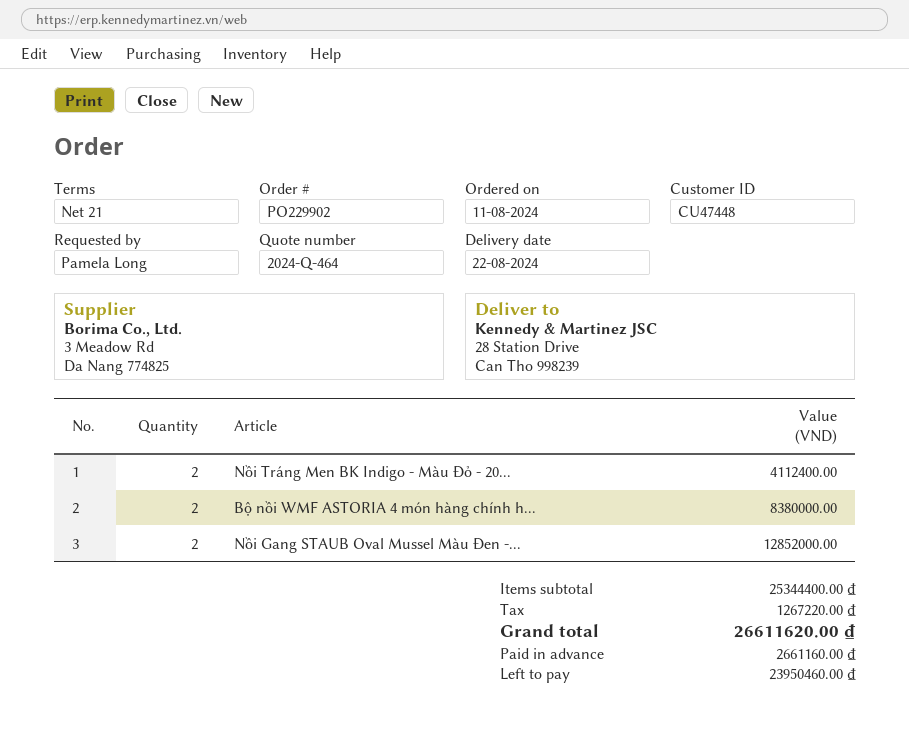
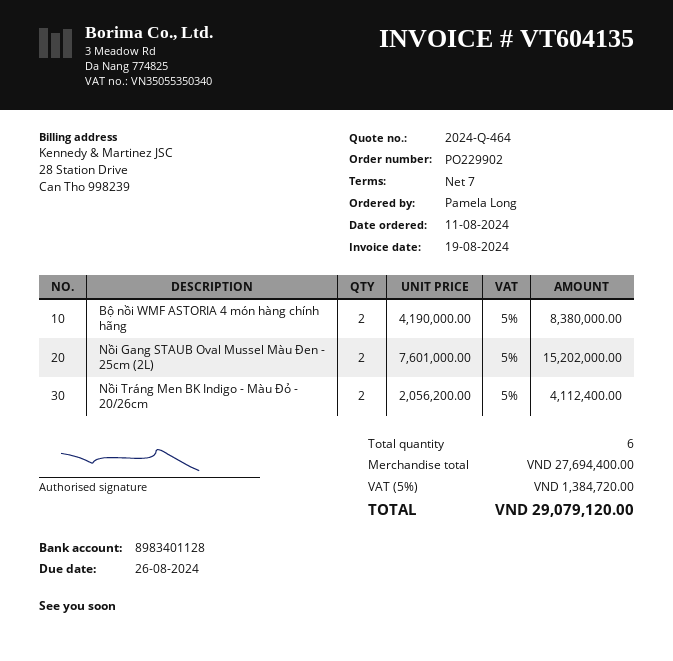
payment terms: 21 days -> 7 days
Nồi Gang STAUB Oval Mussel Màu Đen -...: 2 for 12852000.00 -> 2 for 15202000.00
subtotal: 25344400.00 -> 27694400.00
tax: 1267220.00 -> 1384720.00
total: 26611620.00 -> 29079120.00

